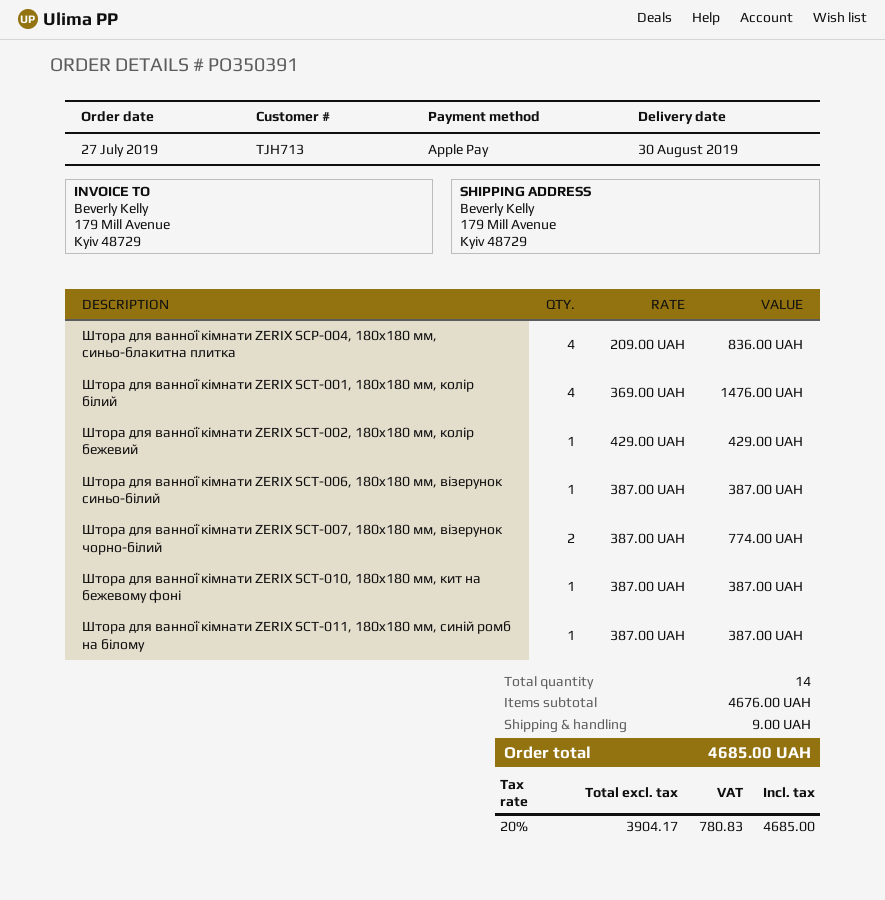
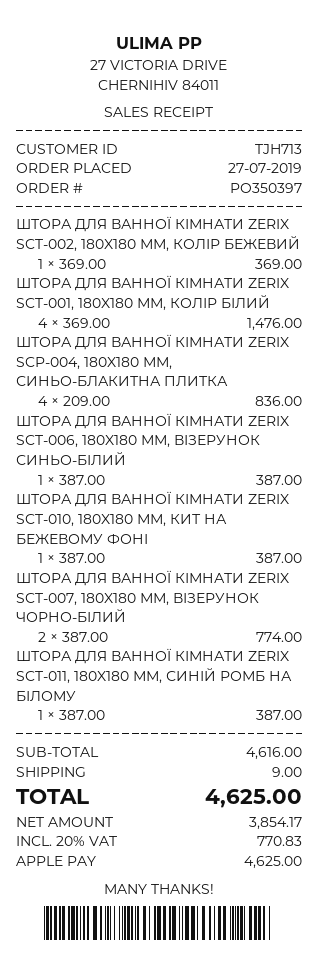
order number: PO350391 -> PO350397
Штора для ванної кімнати ZERIX SCT-002, 180x180 мм, колір бежевий: 1 x 429.00 = 429.00 -> 1 x 369.00 = 369.00
subtotal: 4676.00 -> 4616.00
net: 3904.17 -> 3854.17
tax: 20% = 780.83 -> 20% = 770.83
total: 4685.00 -> 4625.00

